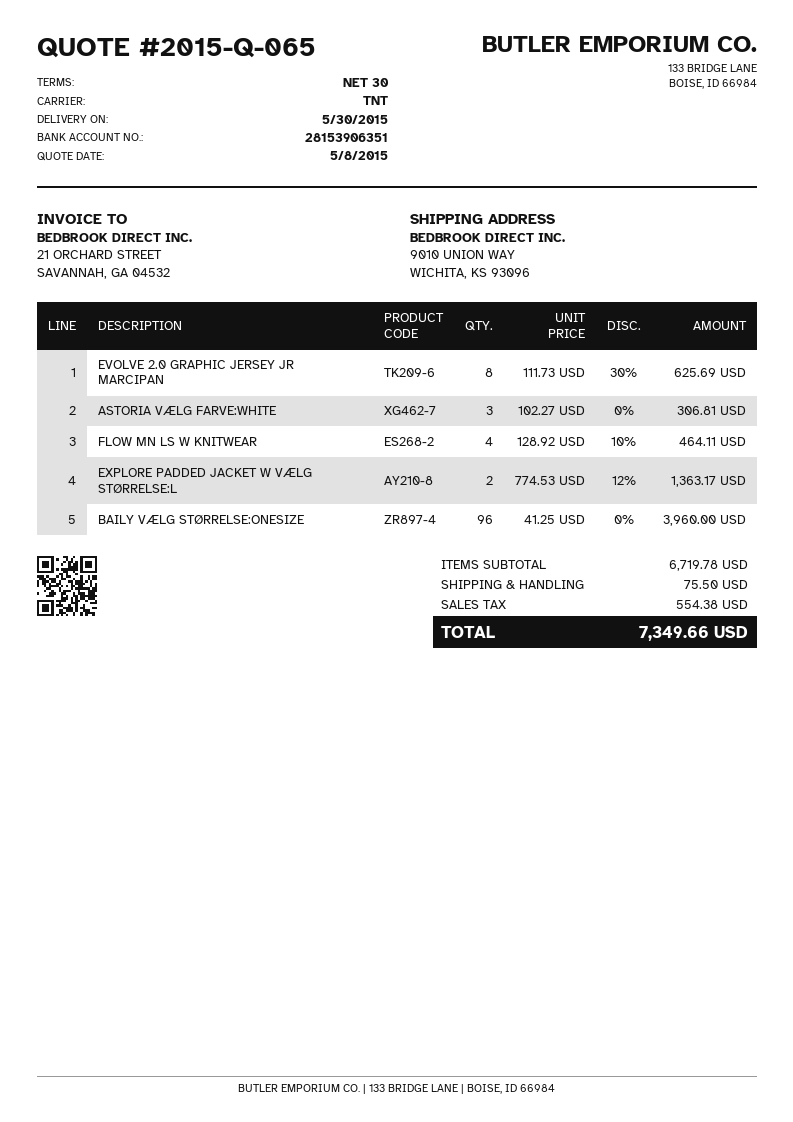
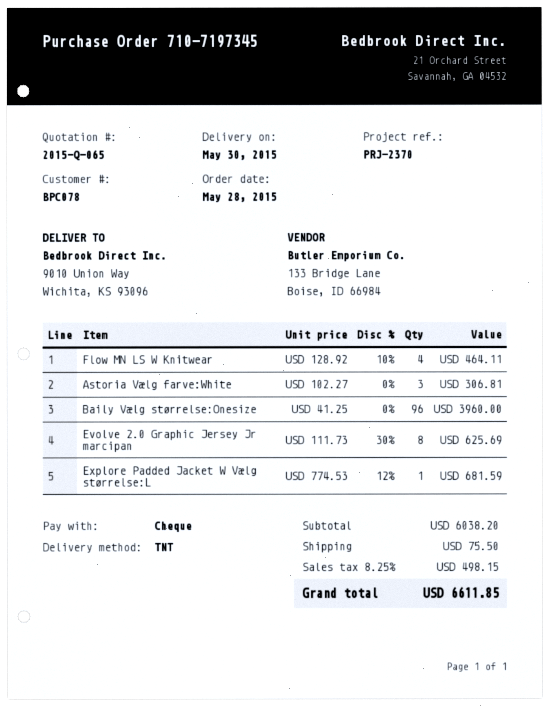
EXPLORE PADDED JACKET W VÆLG STØRRELSE:L: 2 x 774.53 - 12% = 1363.17 -> 1 x 774.53 - 12% = 681.59
subtotal: 6719.78 -> 6038.20
tax: 554.38 -> 498.15
total: 7349.66 -> 6611.85

